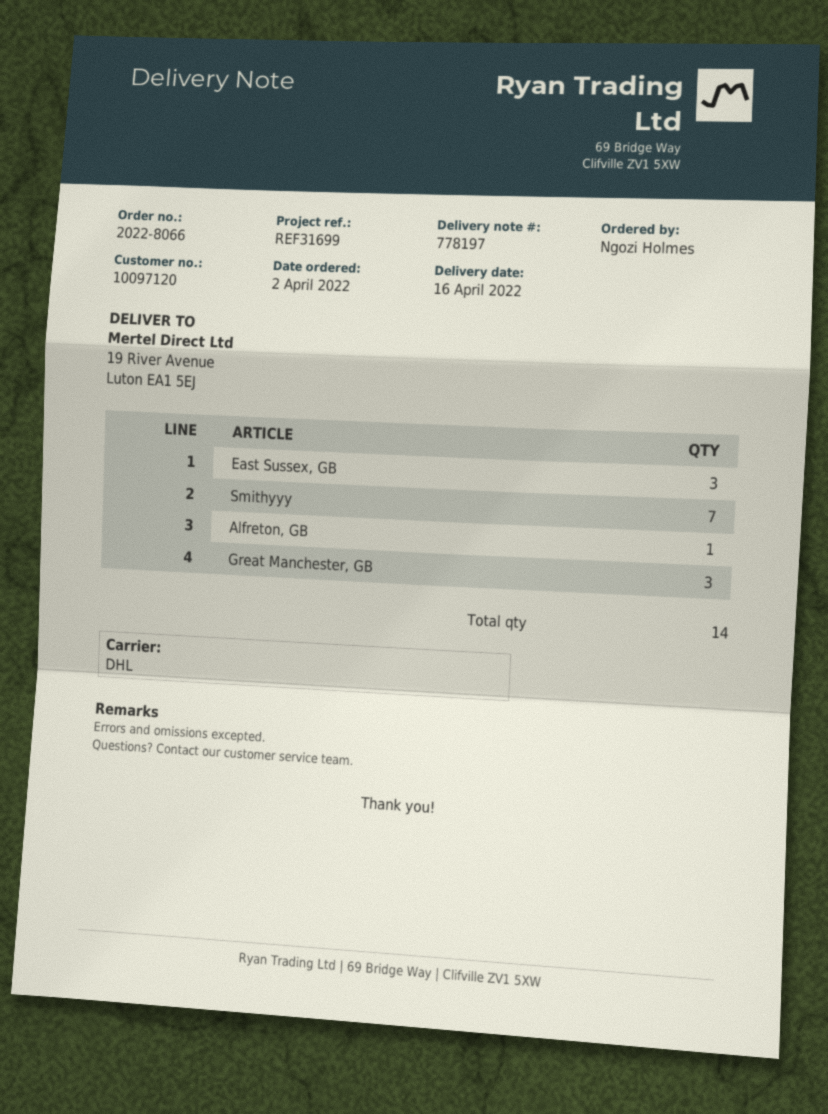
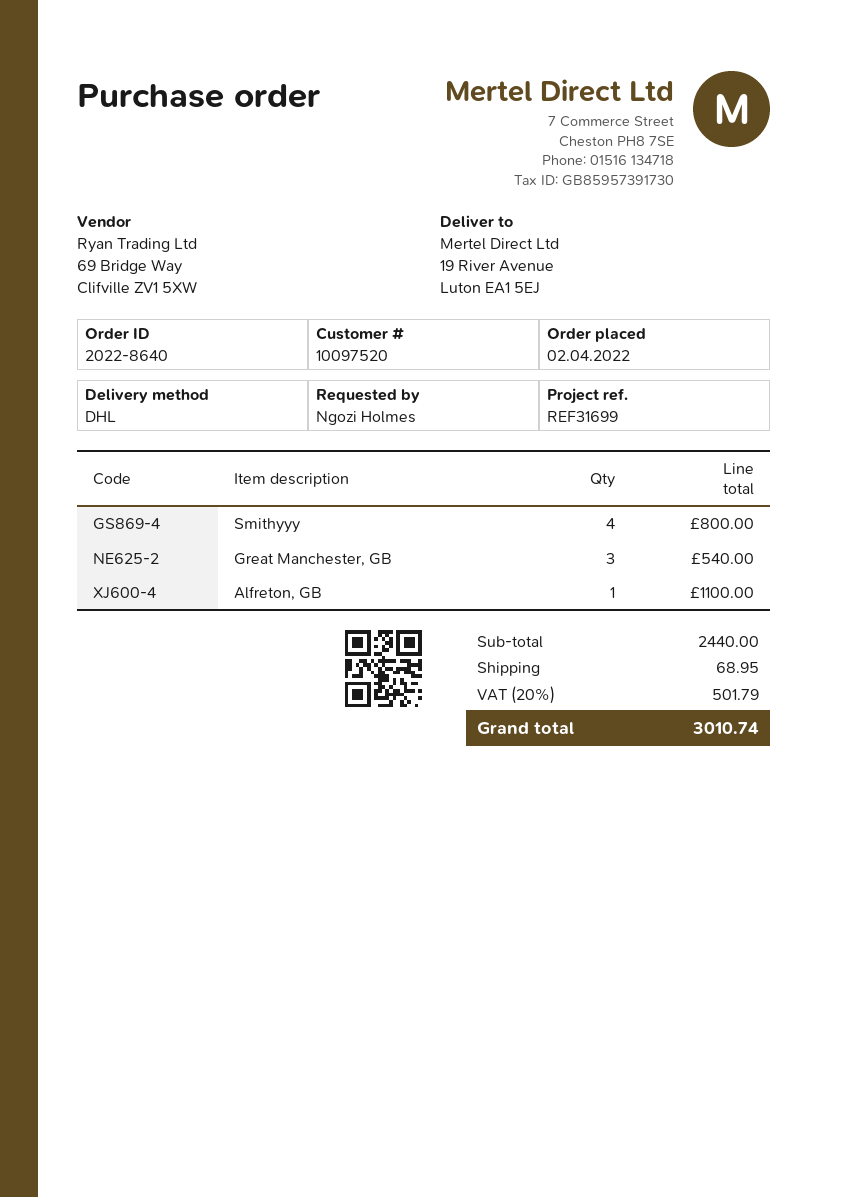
order number: 2022-8066 -> 2022-8640
customer number: 10097120 -> 10097520
East Sussex, GB: 3 -> none
Smithyyy: 7 -> 4

